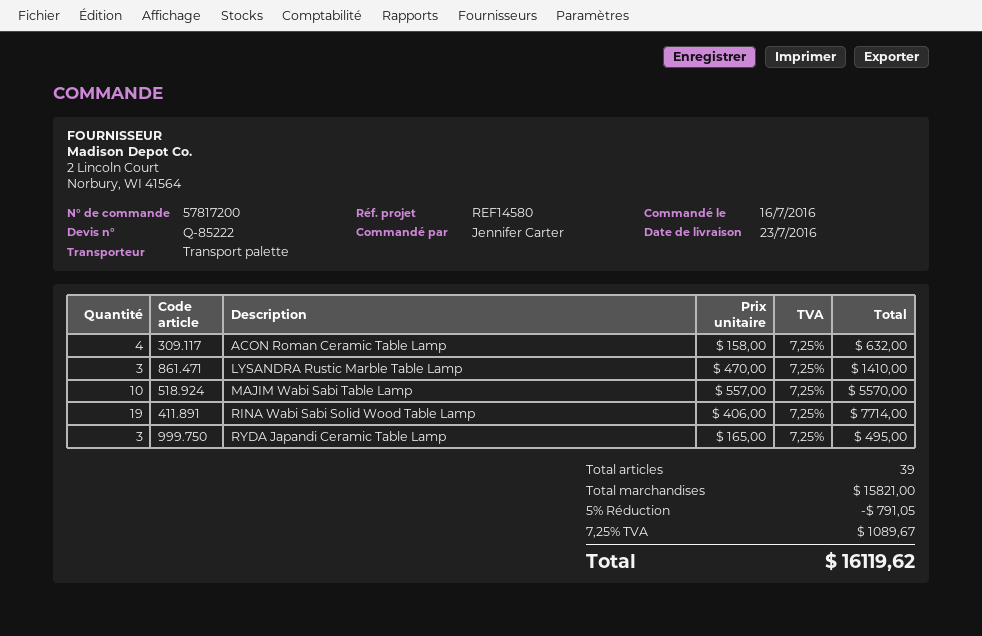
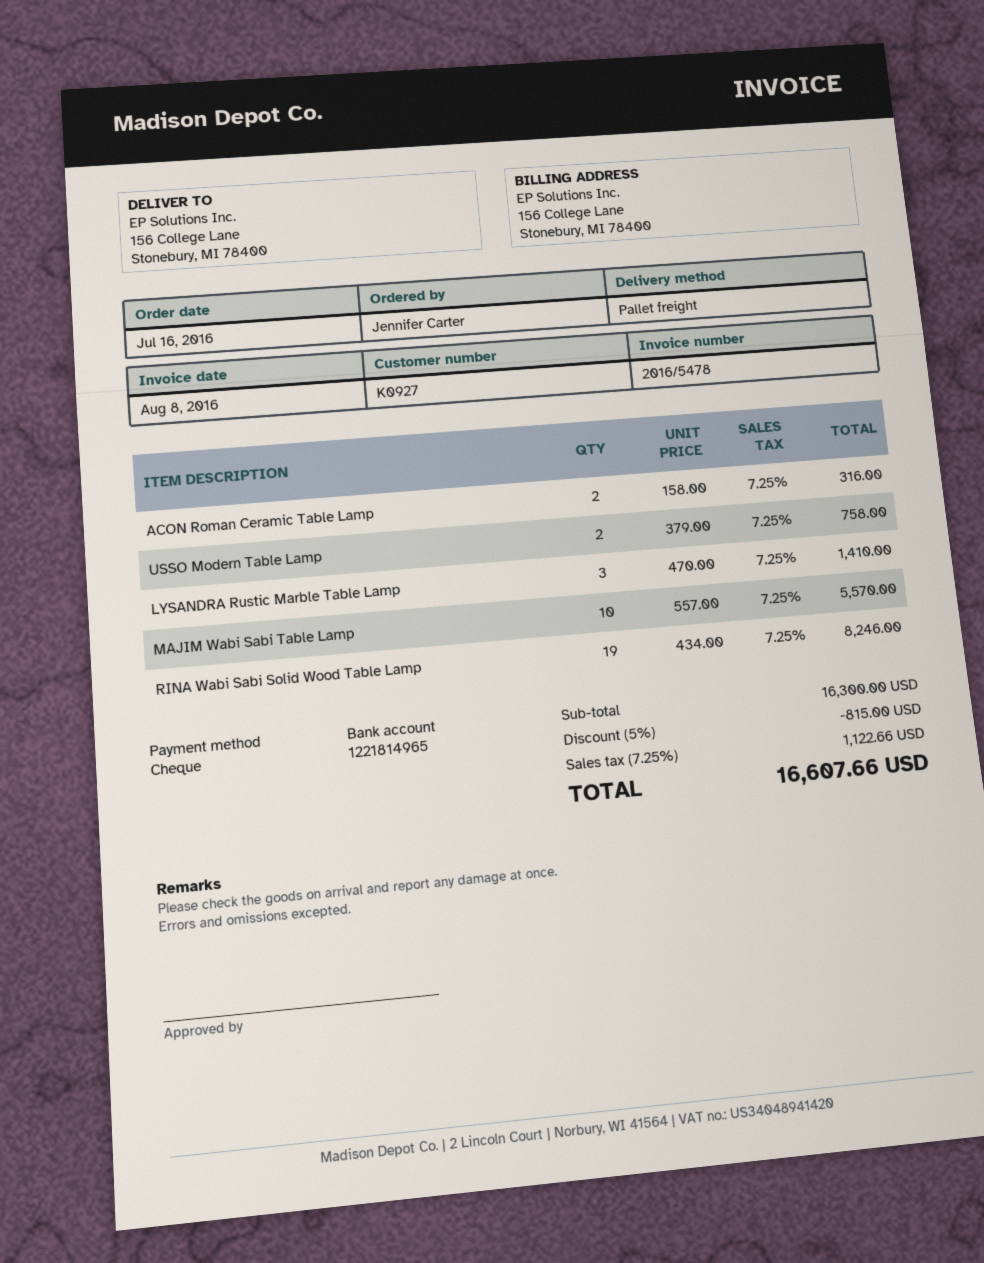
ACON Roman Ceramic Table Lamp: 4 x 158.00 = 632.00 -> 2 x 158.00 = 316.00
RINA Wabi Sabi Solid Wood Table Lamp: 19 x 406.00 = 7714.00 -> 19 x 434.00 = 8246.00
RYDA Japandi Ceramic Table Lamp: 3 x 165.00 = 495.00 -> none
USSO Modern Table Lamp: none -> 2 x 379.00 = 758.00
subtotal: 15821.00 -> 16300.00
discount: 5% = 791.05 -> 5% = 815.00
tax: 7.25% = 1089.67 -> 7.25% = 1122.66
total: 16119.62 -> 16607.66

